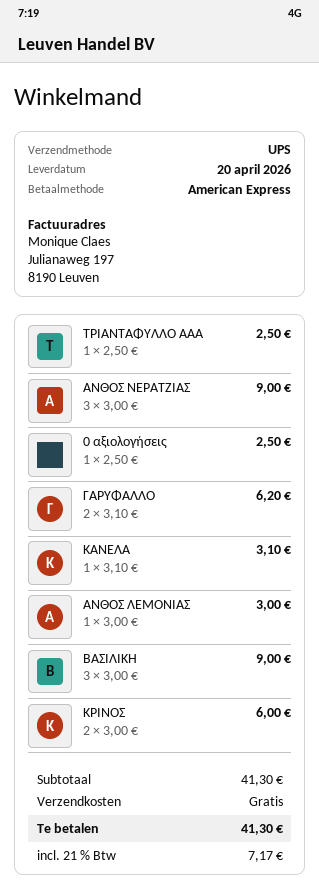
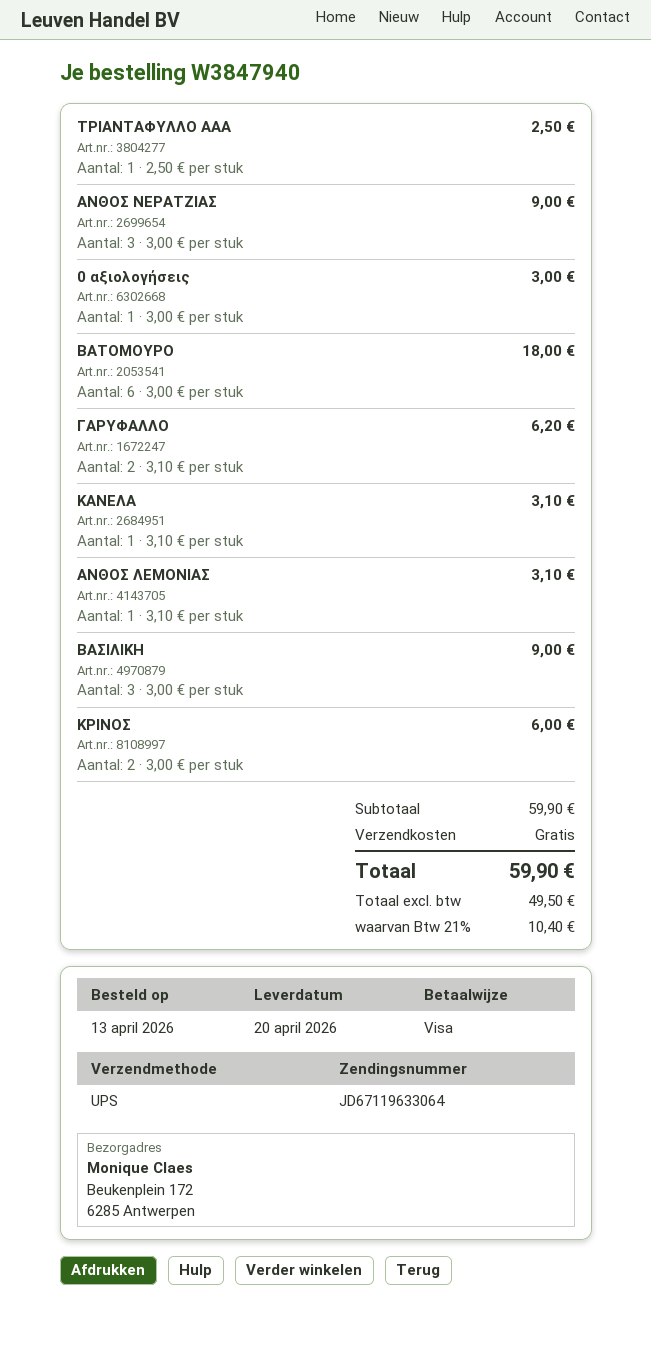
payment method: American Express -> Visa
0 αξιολογήσεις: 1 x 2.50 = 2.50 -> 1 x 3.00 = 3.00
ΑΝΘΟΣ ΛΕΜΟΝΙΑΣ: 1 x 3.00 = 3.00 -> 1 x 3.10 = 3.10
ΒΑΤΟΜΟΥΡΟ: none -> 6 x 3.00 = 18.00
subtotal: 41.30 -> 59.90
tax: 21% = 7.17 -> 21% = 10.40
total: 41.30 -> 59.90

